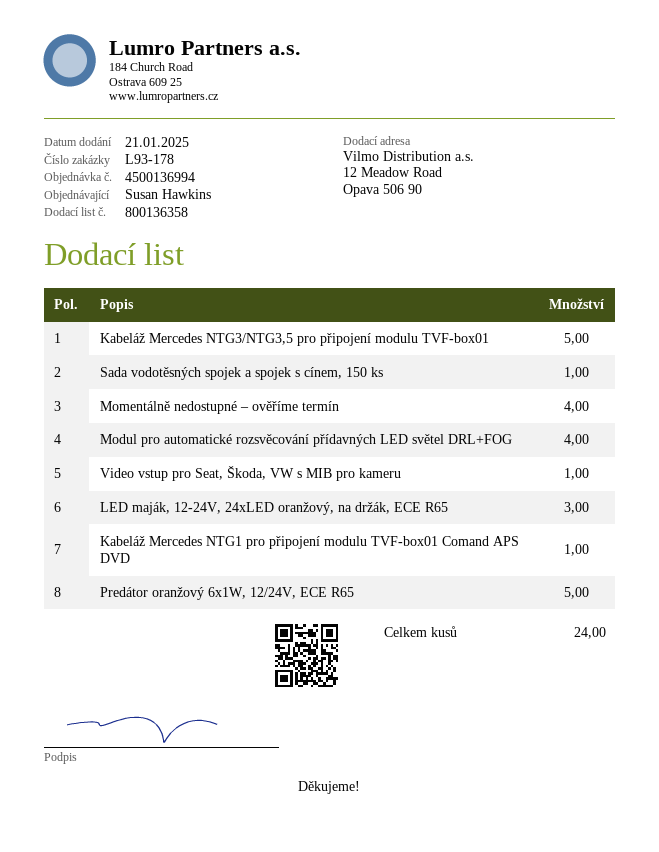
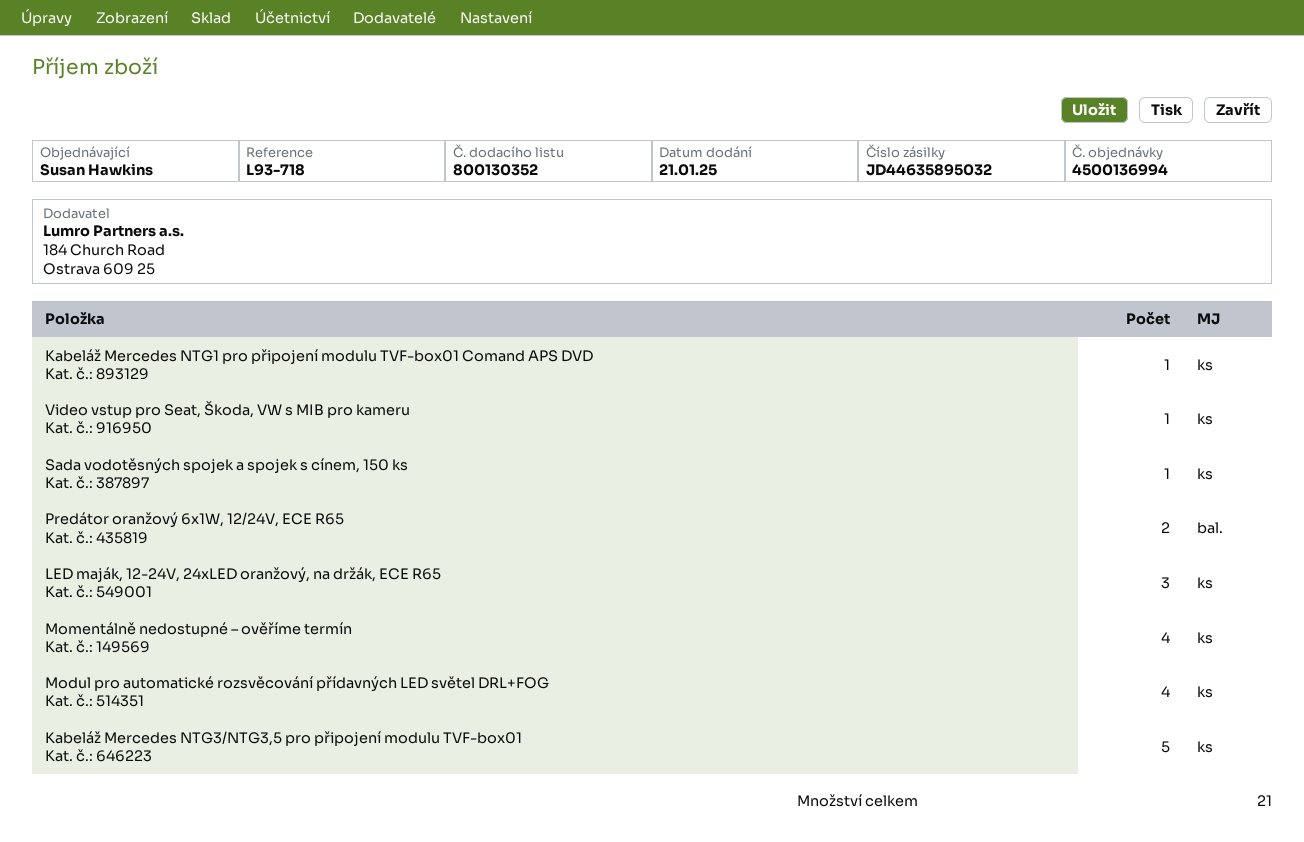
delivery note number: 800136358 -> 800130352
reference: L93-178 -> L93-718
Predátor oranžový 6x1W, 12/24V, ECE R65: 5 -> 2
total quantity: 24 -> 21

